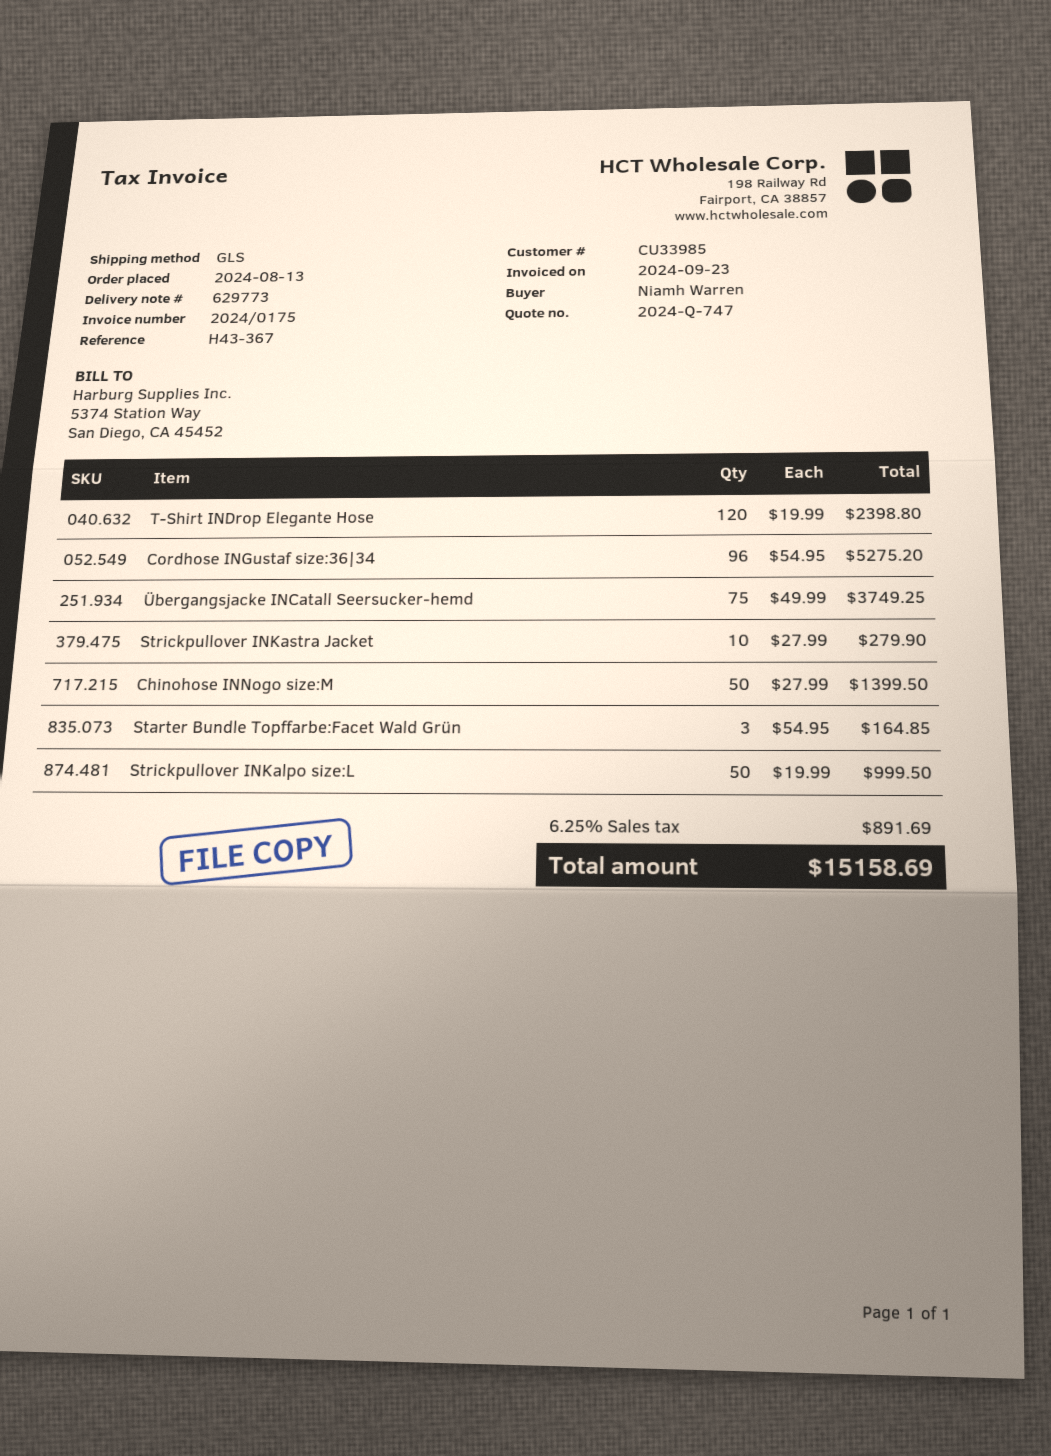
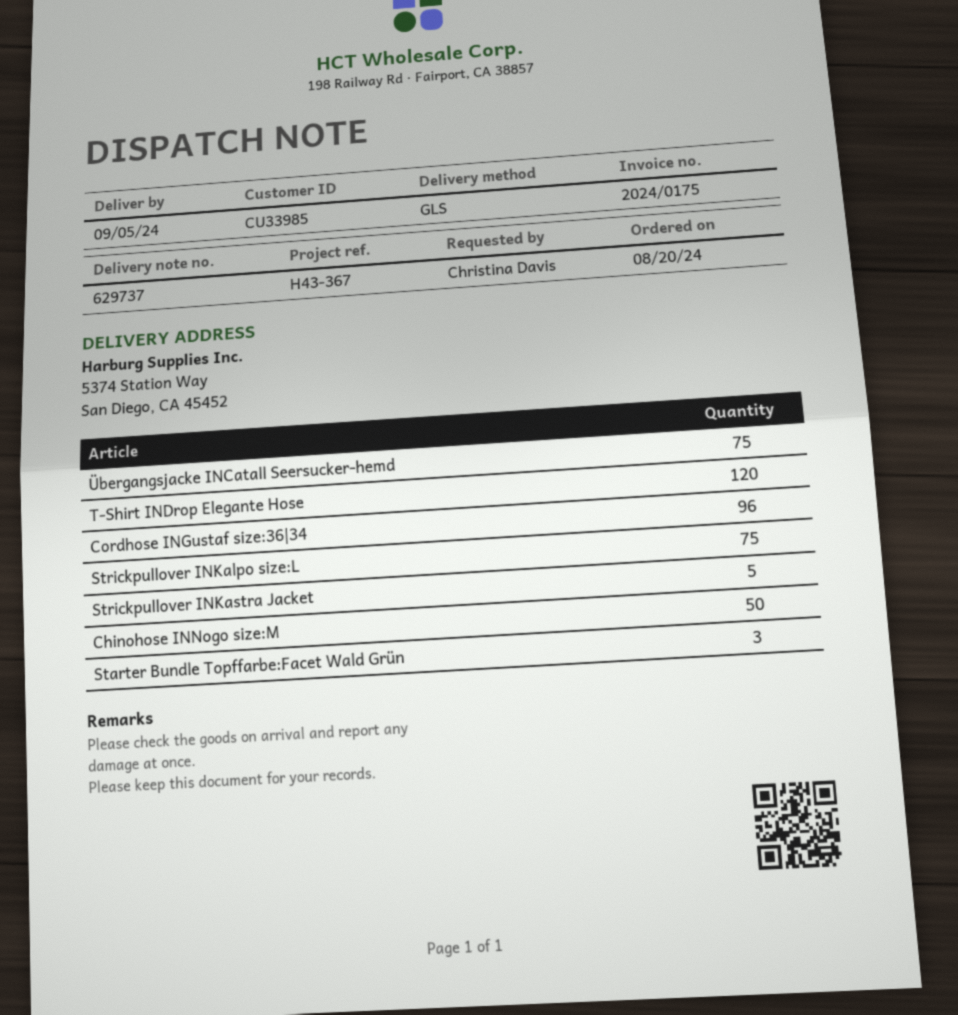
order date: 2024-08-13 -> 2024-08-20
delivery note number: 629773 -> 629737
ordered by: Niamh Warren -> Christina Davis
Strickpullover INKastra Jacket: 10 -> 5
Strickpullover INKalpo size:L: 50 -> 75

